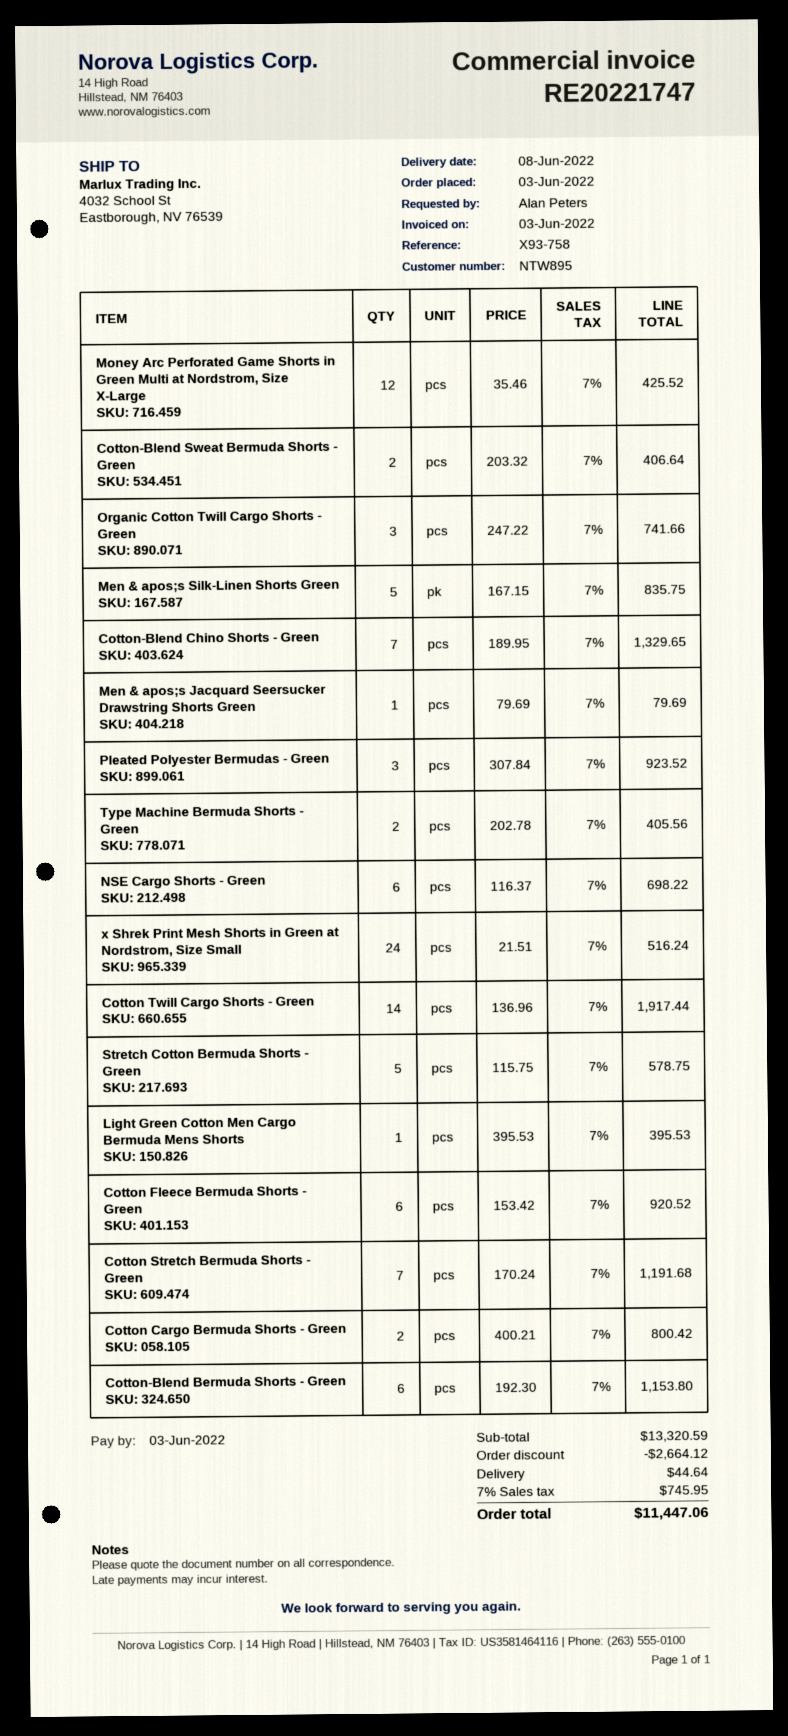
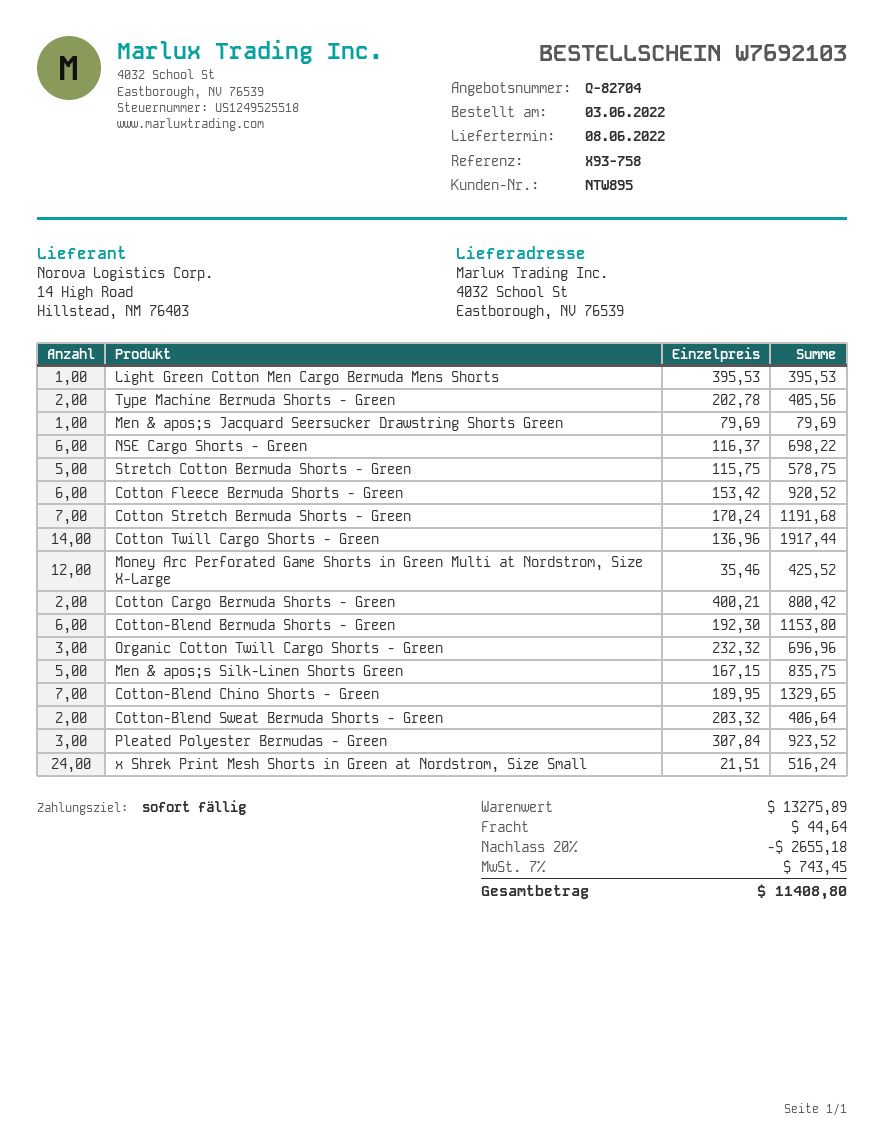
Organic Cotton Twill Cargo Shorts - Green: 3 x 247.22 = 741.66 -> 3 x 232.32 = 696.96
subtotal: 13320.59 -> 13275.89
discount: 2664.12 -> 2655.18
tax: 7% = 745.95 -> 7% = 743.45
total: 11447.06 -> 11408.80

